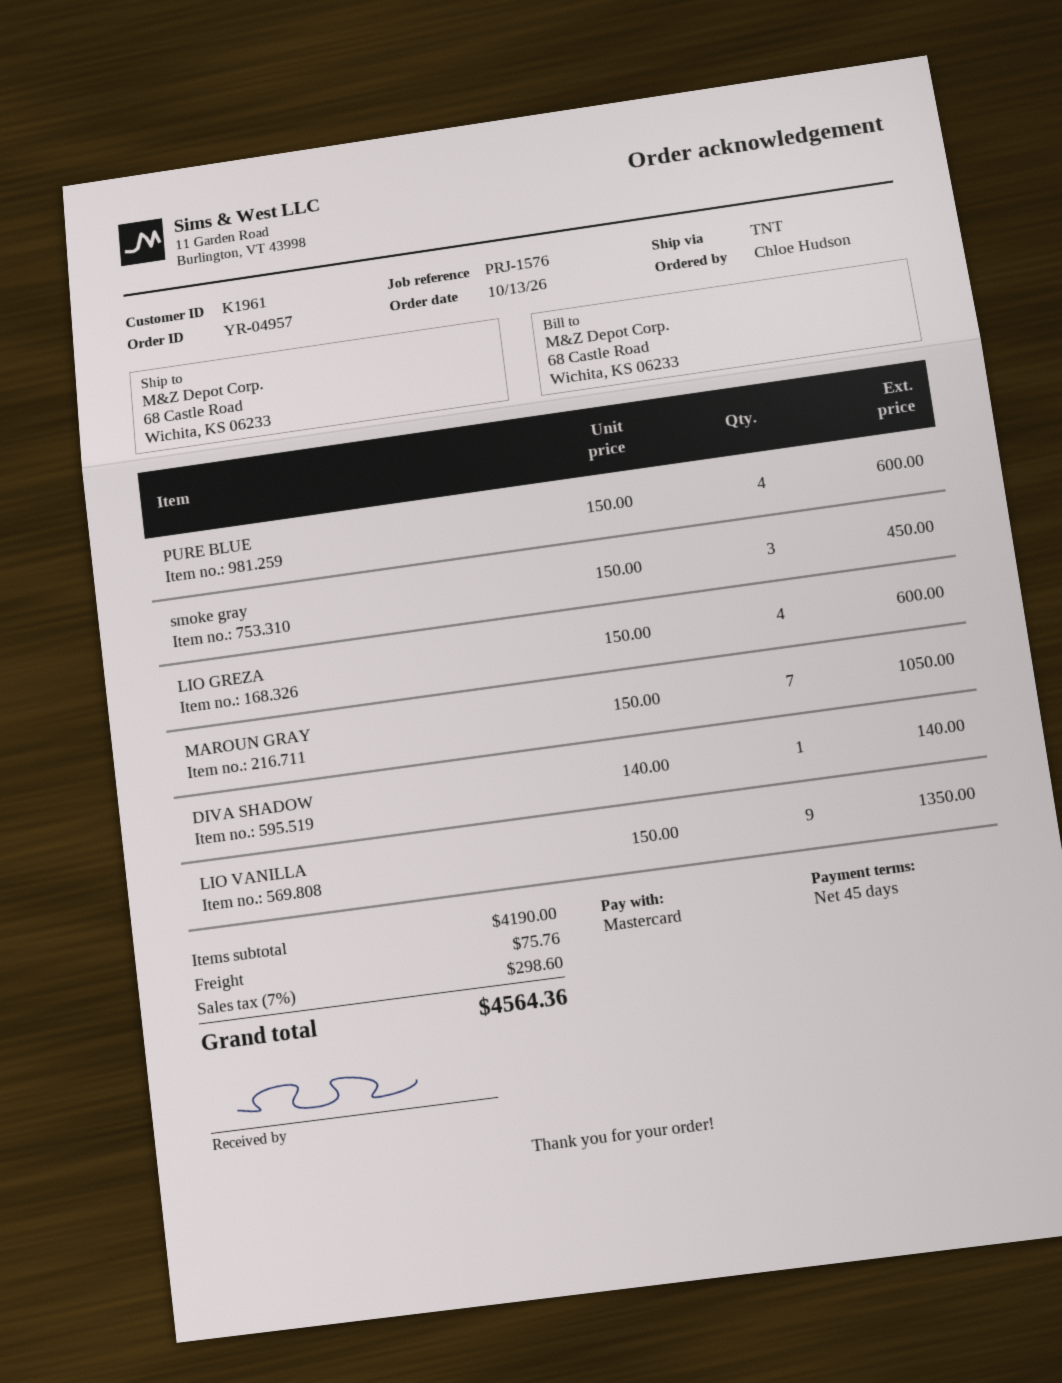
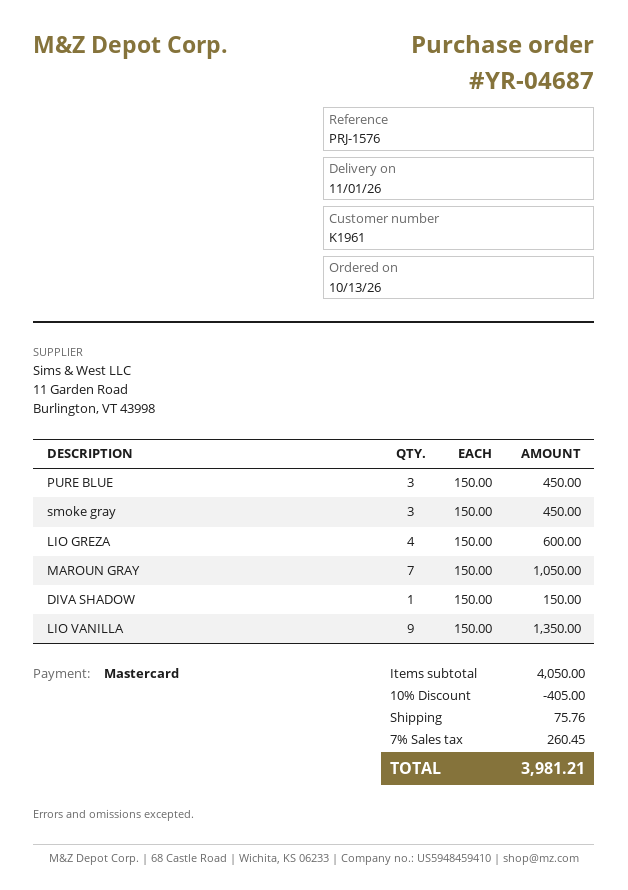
order number: YR-04957 -> YR-04687
PURE BLUE: 4 x 150.00 = 600.00 -> 3 x 150.00 = 450.00
DIVA SHADOW: 1 x 140.00 = 140.00 -> 1 x 150.00 = 150.00
subtotal: 4190.00 -> 4050.00
discount: none -> 10% = 405.00
tax: 7% = 298.60 -> 7% = 260.45
total: 4564.36 -> 3981.21

